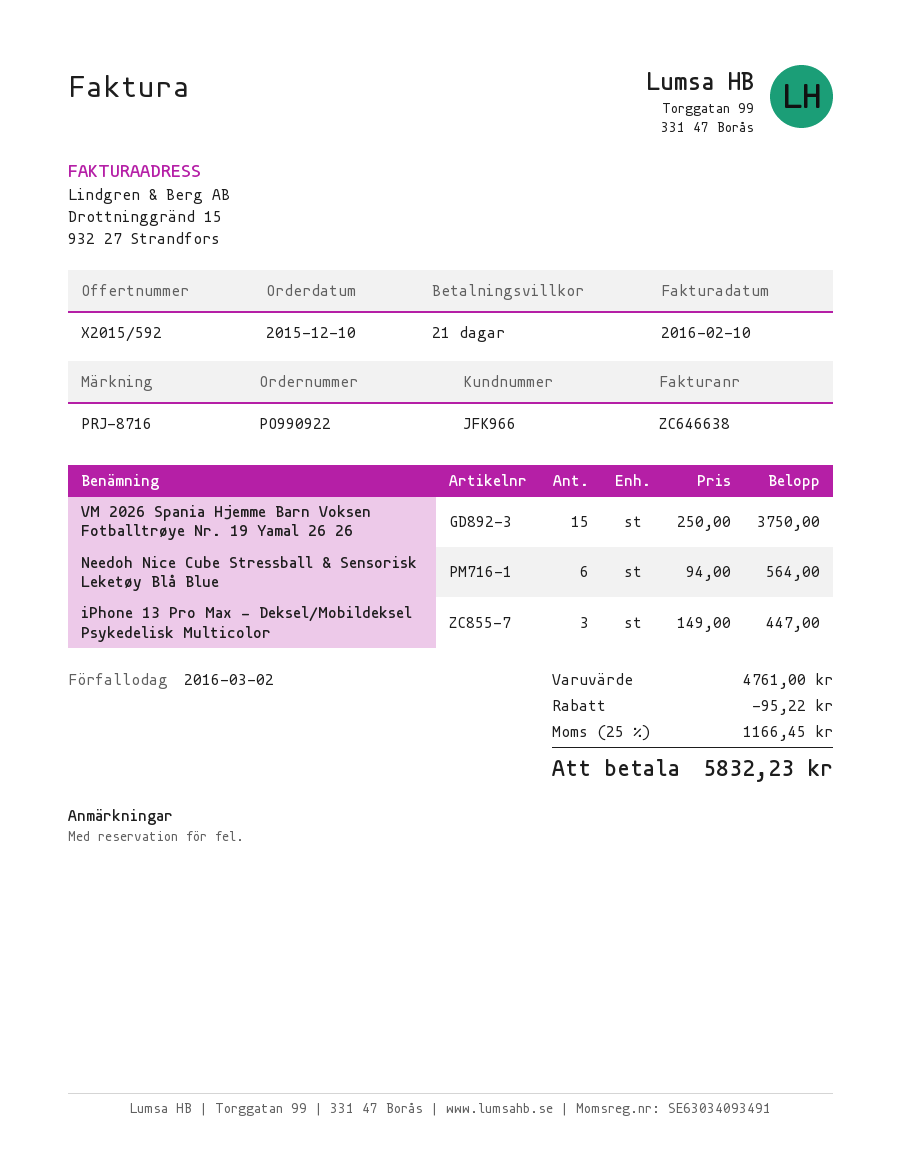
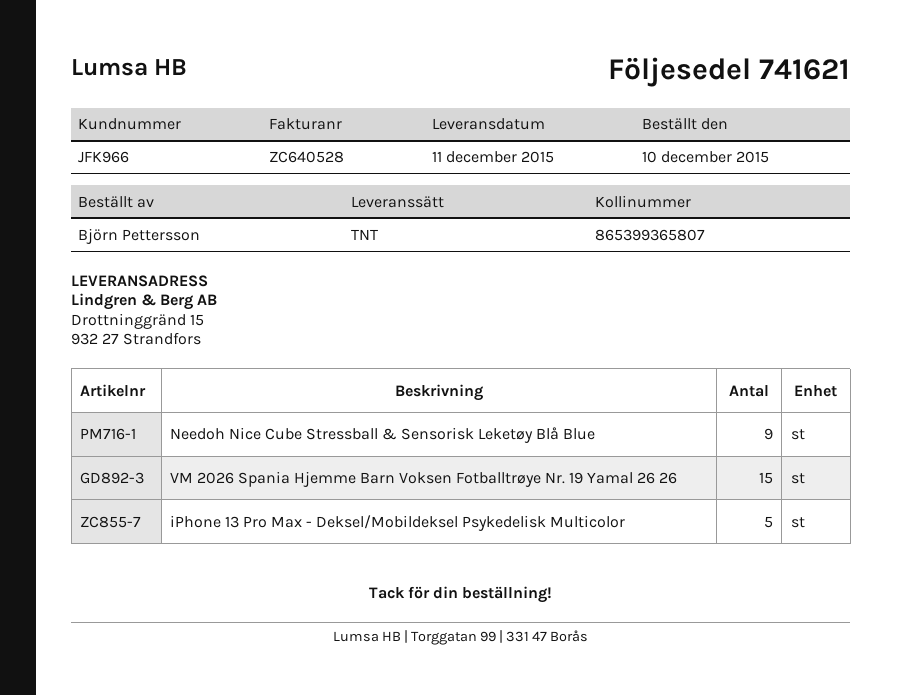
invoice number: ZC646638 -> ZC640528
Needoh Nice Cube Stressball & Sensorisk Leketøy Blå Blue: 6 -> 9
iPhone 13 Pro Max - Deksel/Mobildeksel Psykedelisk Multicolor: 3 -> 5

